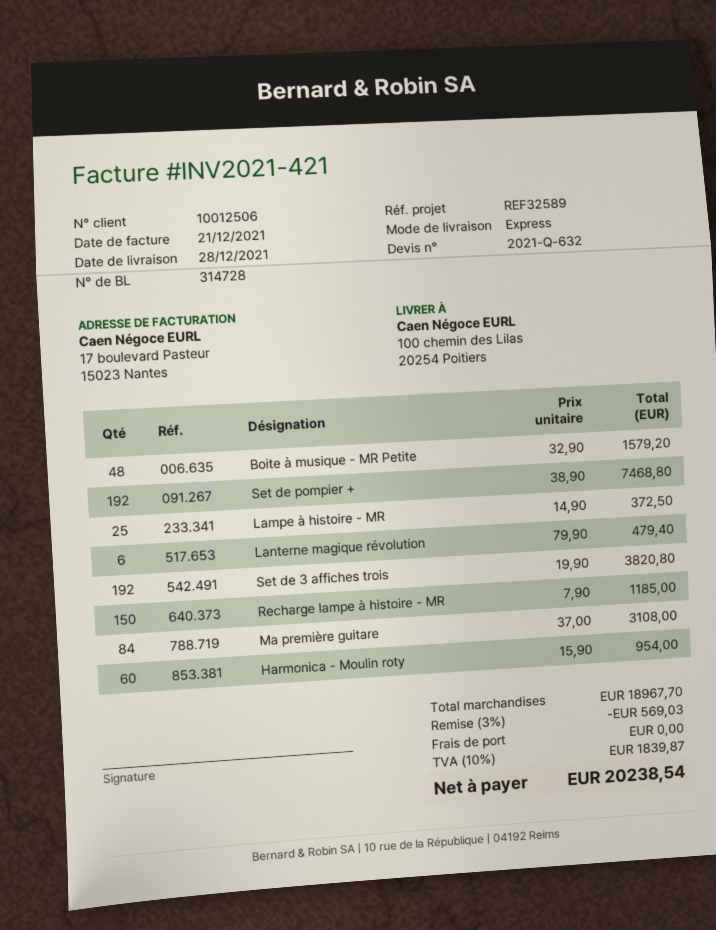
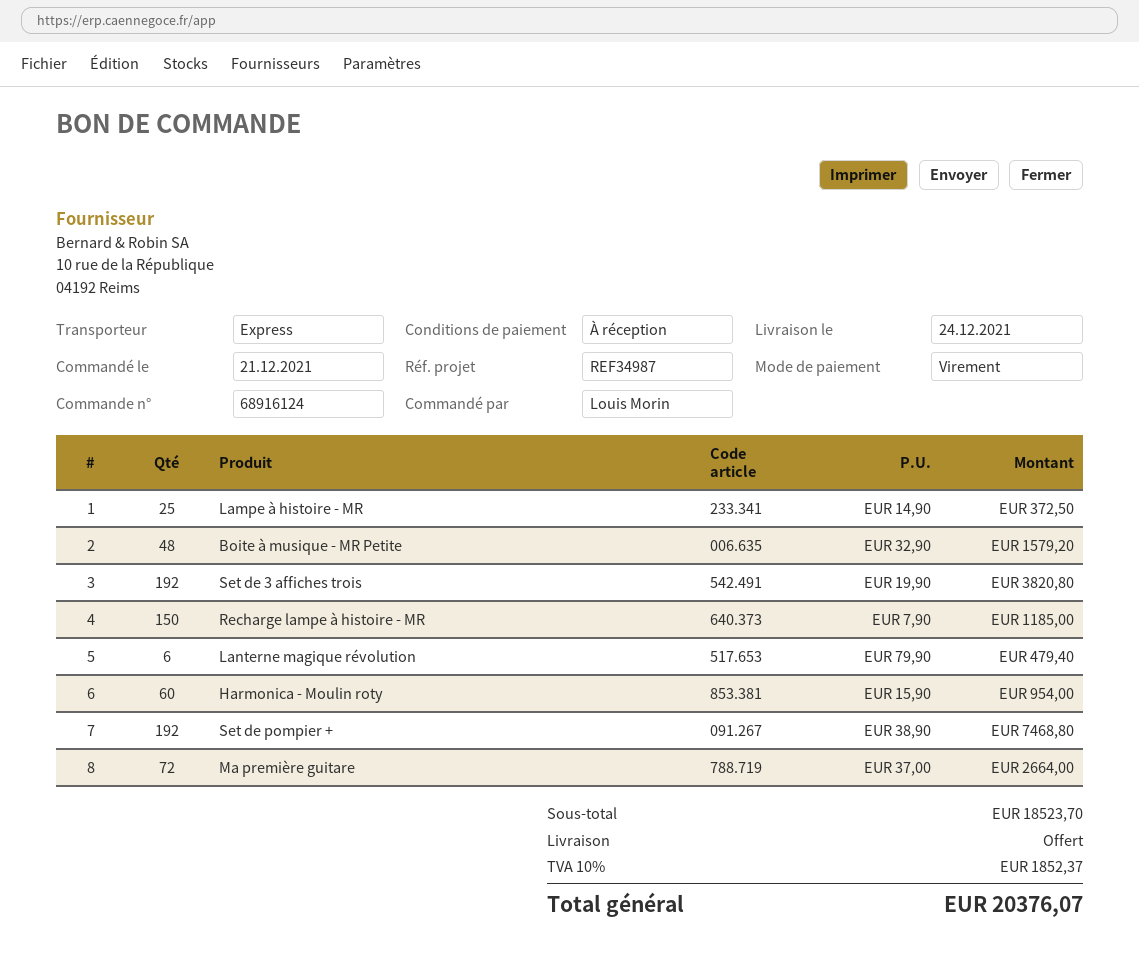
delivery date: 2021-12-28 -> 2021-12-24
reference: REF32589 -> REF34987
Ma première guitare: 84 x 37.00 = 3108.00 -> 72 x 37.00 = 2664.00
subtotal: 18967.70 -> 18523.70
discount: 3% = 569.03 -> none
tax: 10% = 1839.87 -> 10% = 1852.37
total: 20238.54 -> 20376.07

